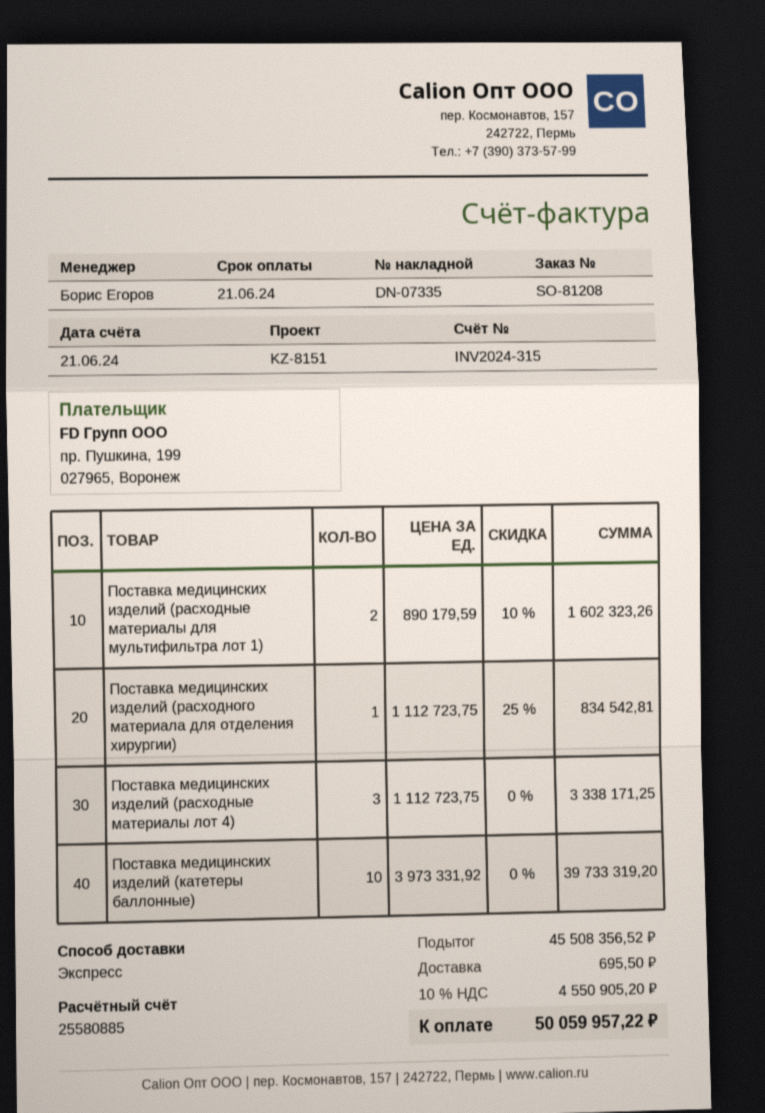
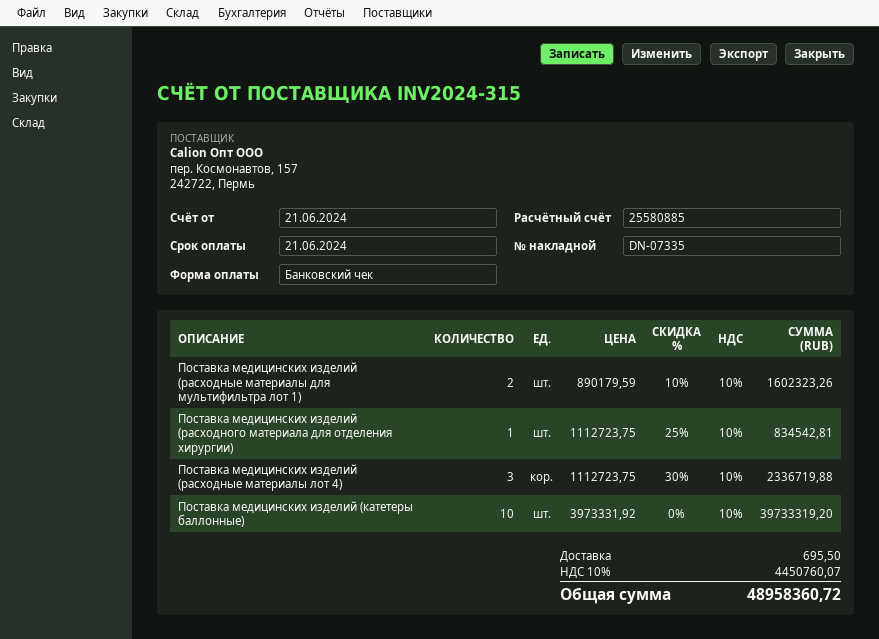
Поставка медицинских изделий (расходные материалы лот 4): 3 x 1112723.75 = 3338171.25 -> 3 x 1112723.75 - 30% = 2336719.88
tax: 10% = 4550905.20 -> 10% = 4450760.07
total: 50059957.22 -> 48958360.72

